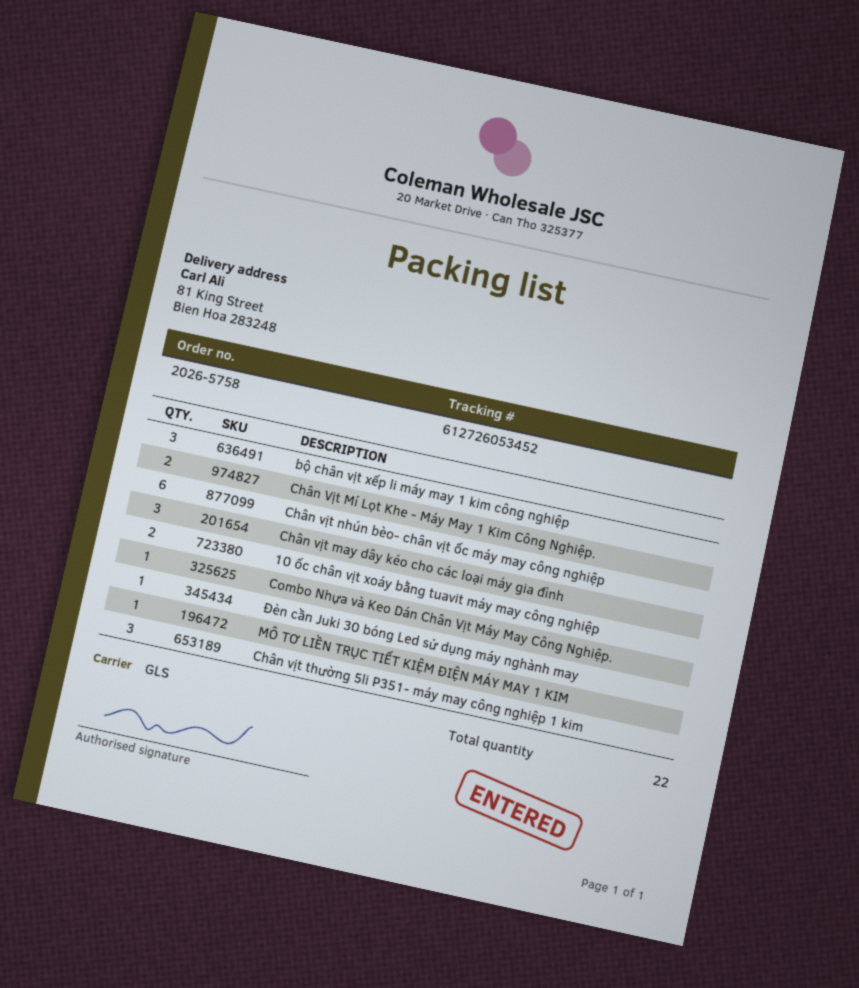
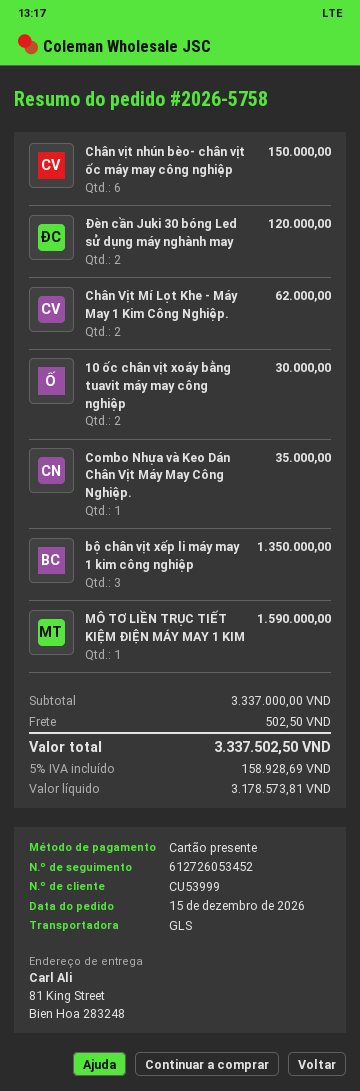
Chân vịt may dây kéo cho các loại máy gia đình: 3 -> none
Đèn cần Juki 30 bóng Led sử dụng máy nghành may: 1 -> 2
Chân vịt thường 5li P351- máy may công nghiệp 1 kim: 3 -> none

